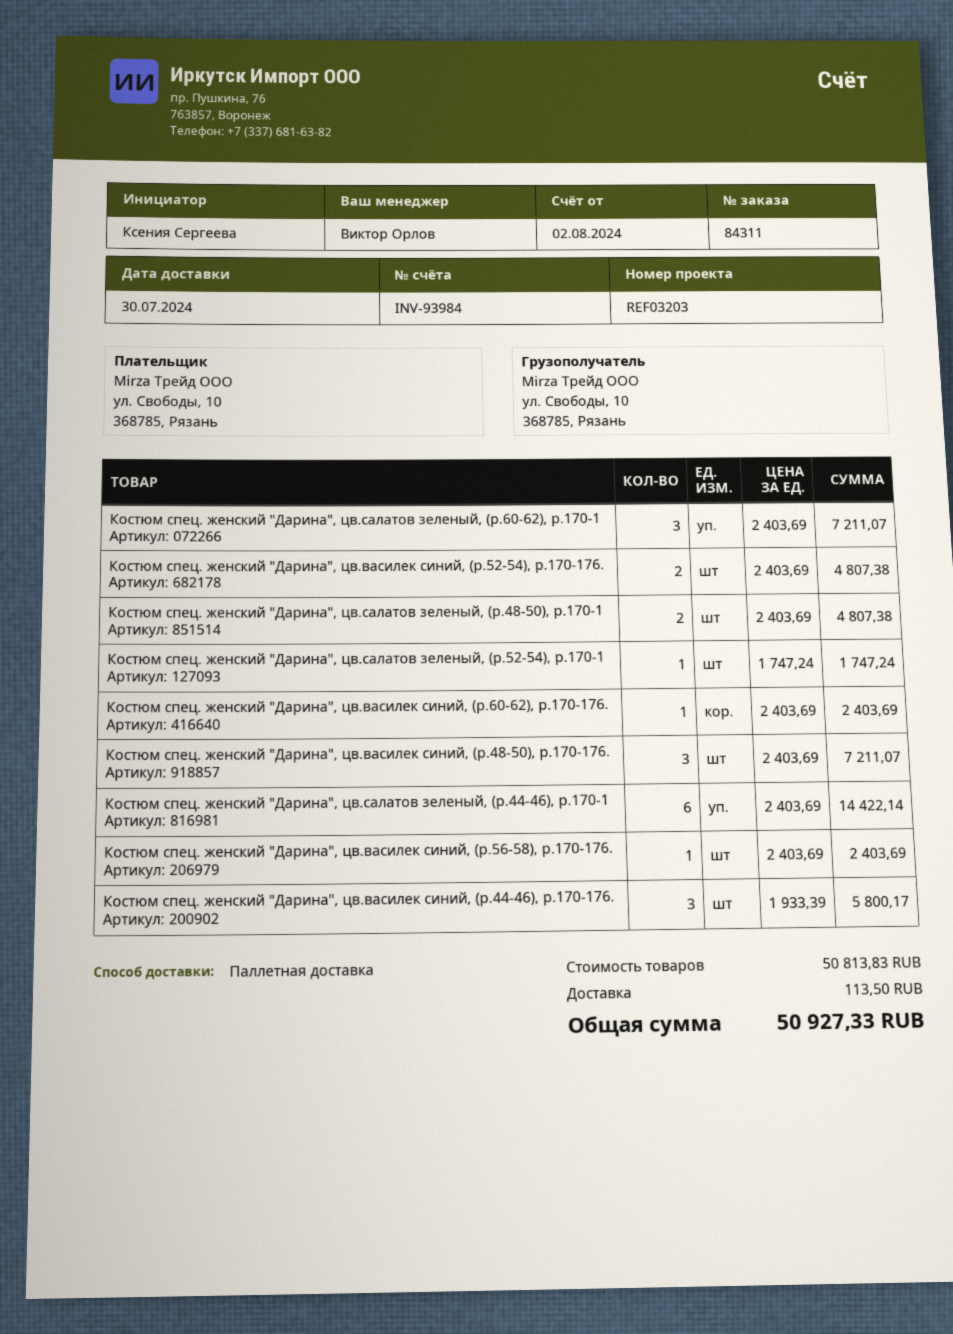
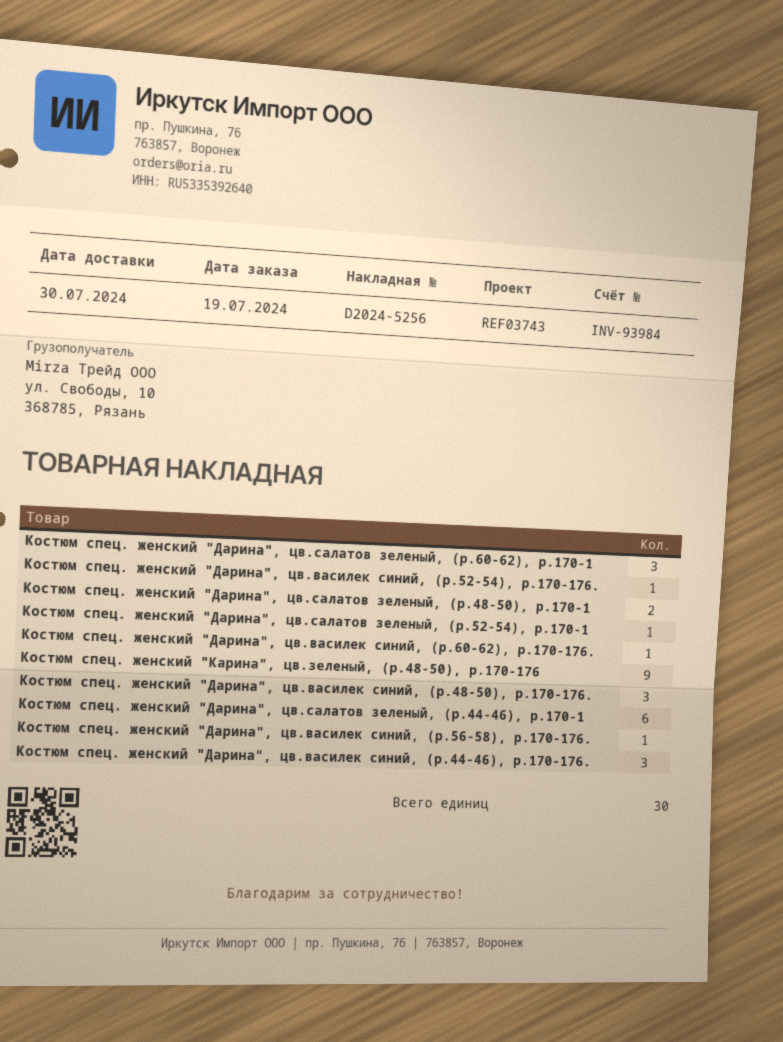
reference: REF03203 -> REF03743
Костюм спец. женский "Дарина", цв.василек синий, (р.52-54), р.170-176.: 2 -> 1
Костюм спец. женский "Карина", цв.зеленый, (р.48-50), р.170-176: none -> 9

